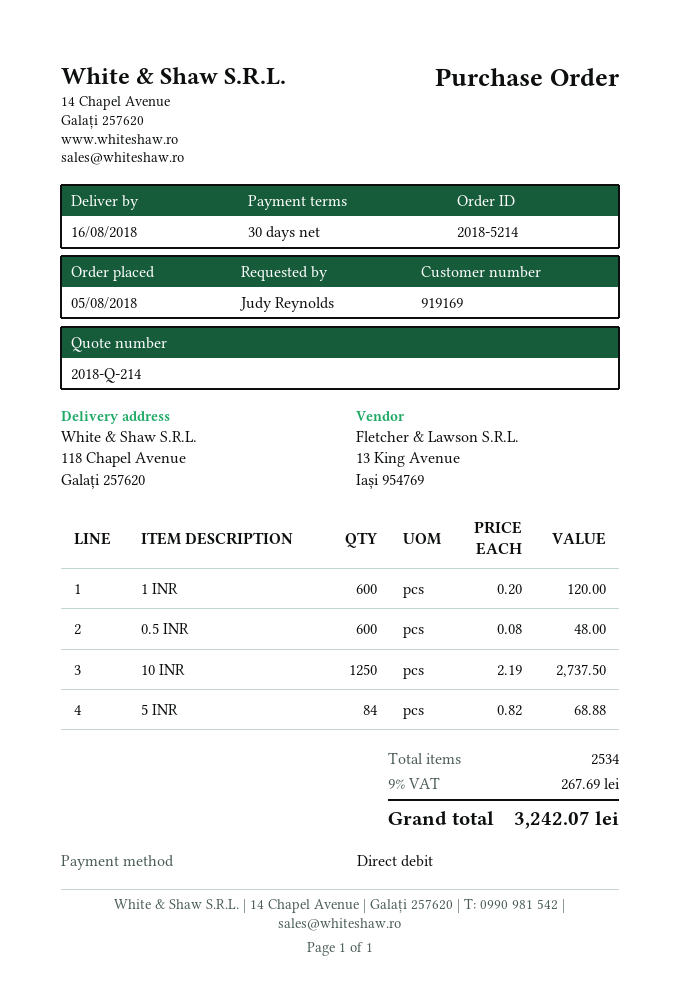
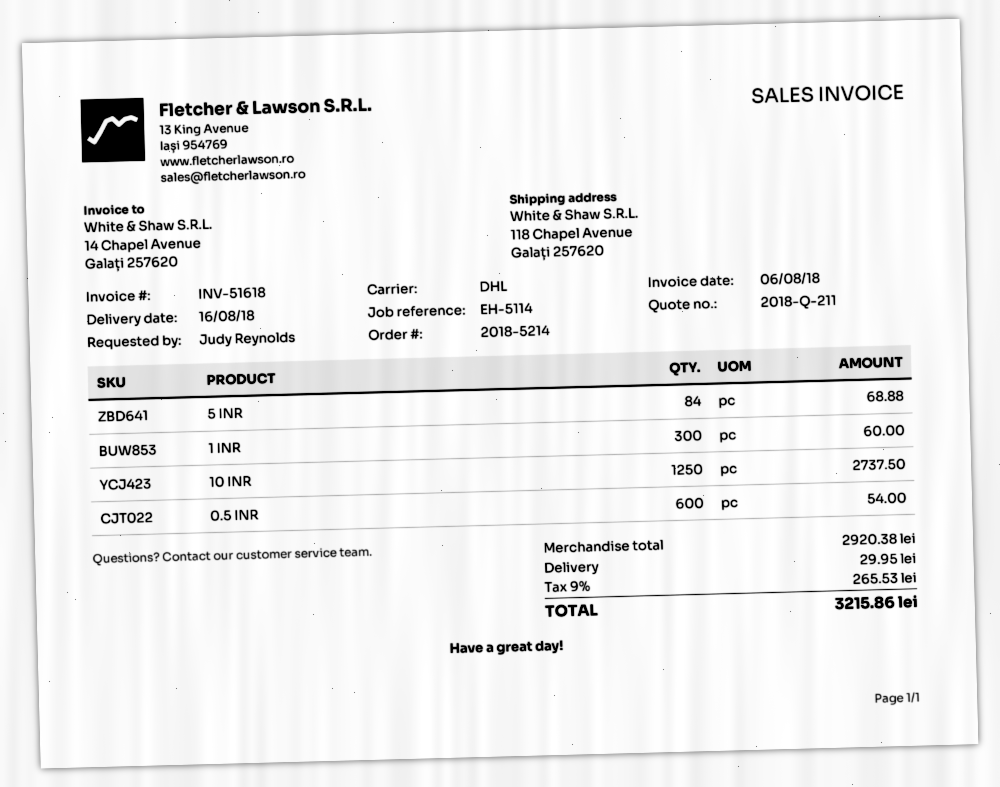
quote number: 2018-Q-214 -> 2018-Q-211
1 INR: 600 for 120.00 -> 300 for 60.00
0.5 INR: 600 for 48.00 -> 600 for 54.00
shipping: none -> 29.95
tax: 9% = 267.69 -> 9% = 265.53
total: 3242.07 -> 3215.86

